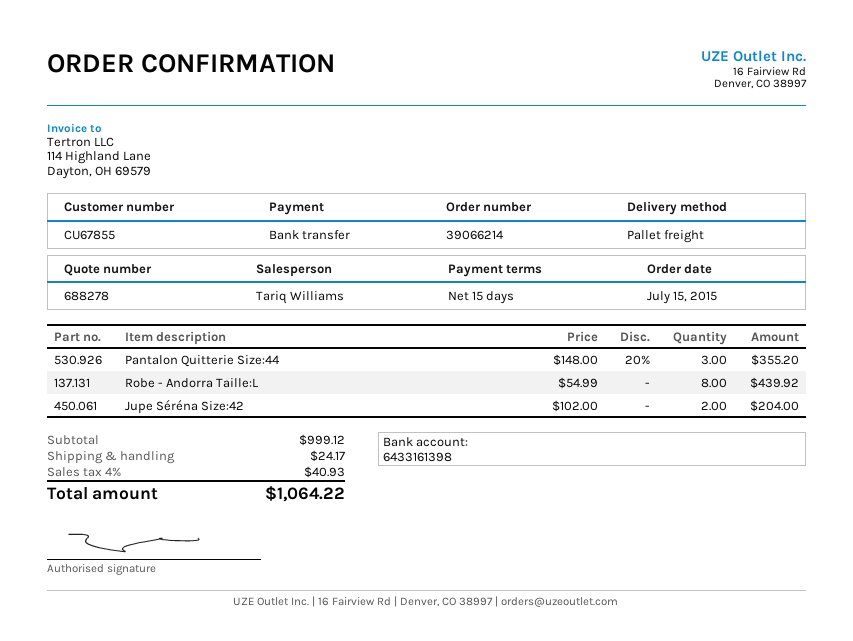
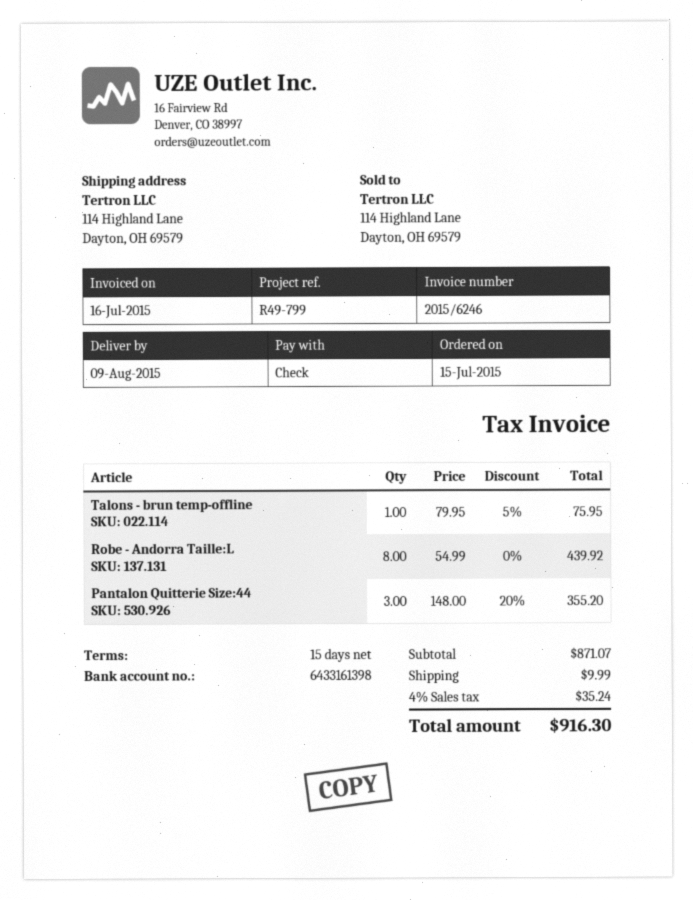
payment method: bank transfer -> cheque
Jupe Séréna Size:42: 2 x 102.00 = 204.00 -> none
Talons - brun temp-offline: none -> 1 x 79.95 - 5% = 75.95
subtotal: 999.12 -> 871.07
shipping: 24.17 -> 9.99
tax: 4% = 40.93 -> 4% = 35.24
total: 1064.22 -> 916.30

